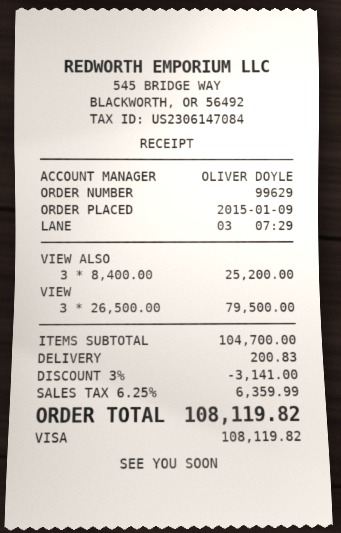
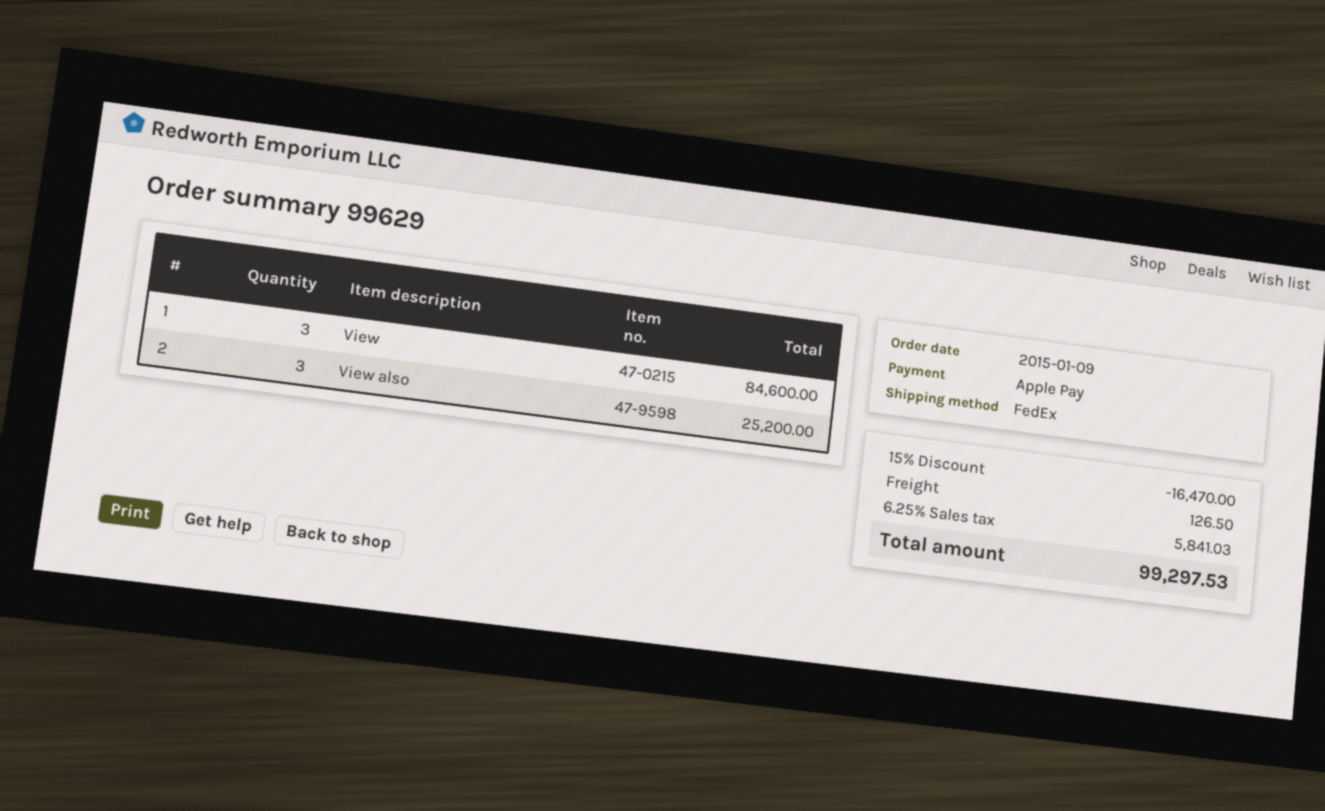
payment method: Visa -> Apple Pay
VIEW: 3 for 79500.00 -> 3 for 84600.00
discount: 3% = 3141.00 -> 15% = 16470.00
shipping: 200.83 -> 126.50
tax: 6.25% = 6359.99 -> 6.25% = 5841.03
total: 108119.82 -> 99297.53

